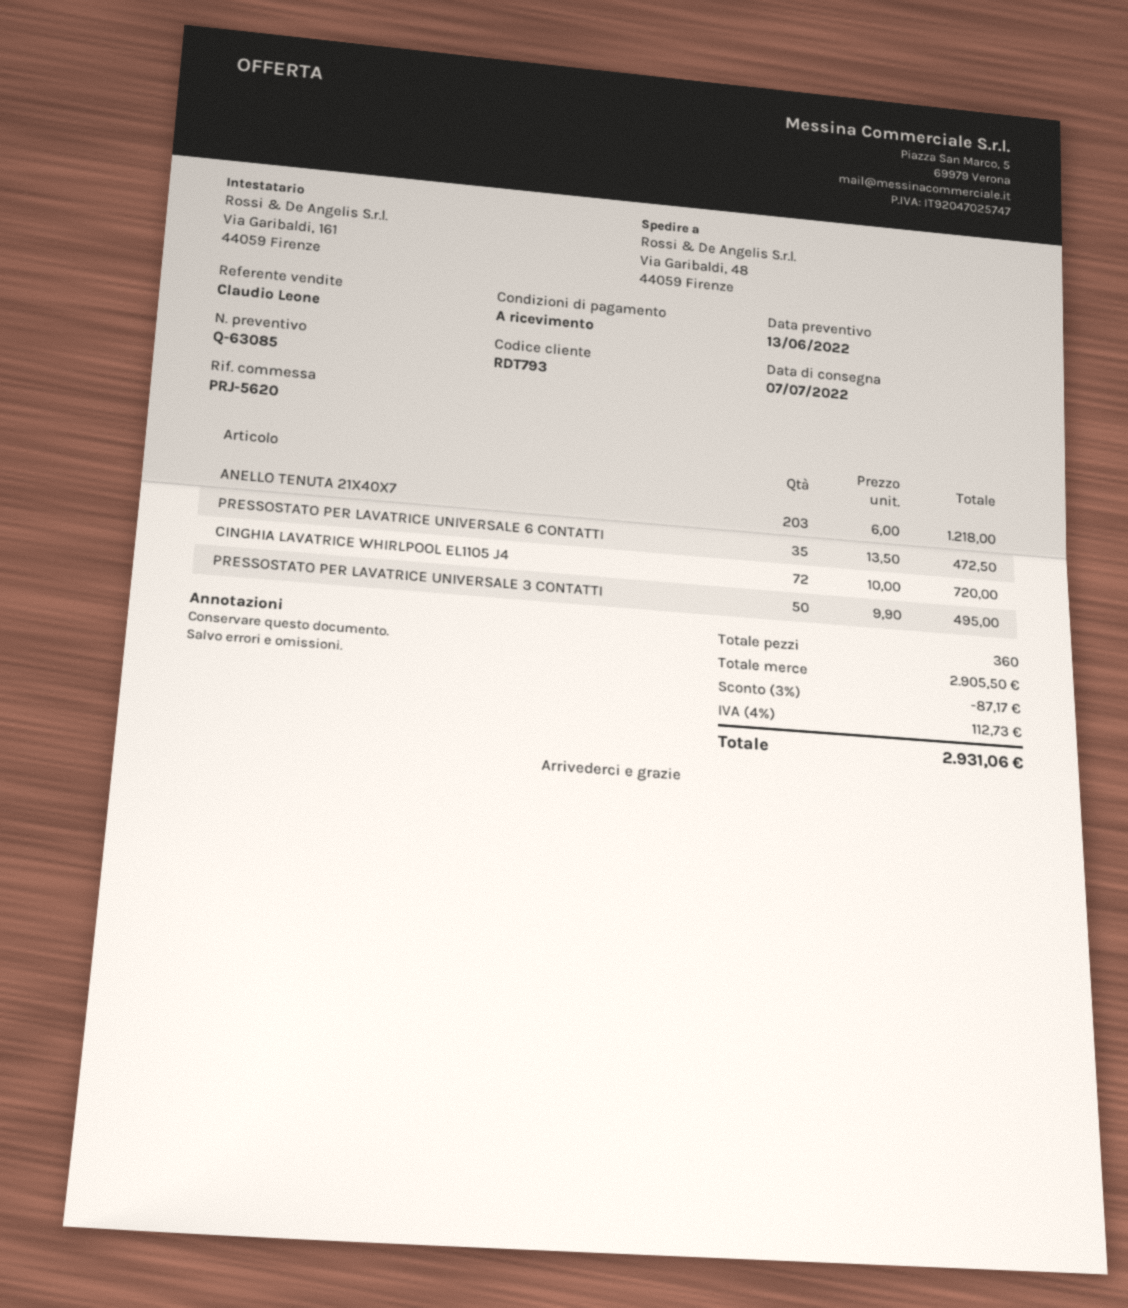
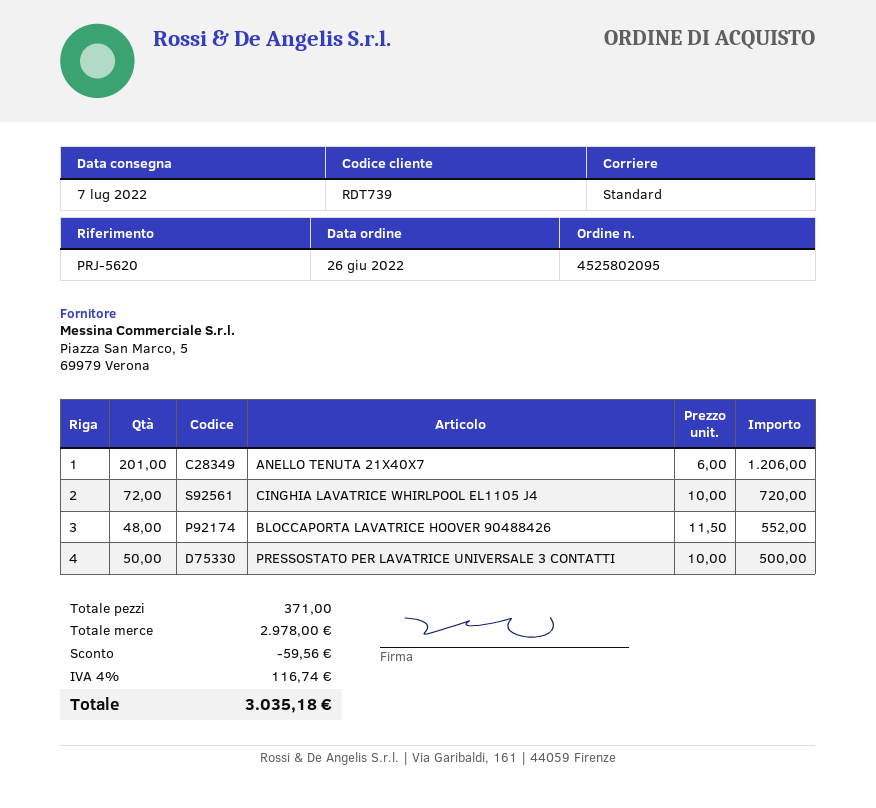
customer number: RDT793 -> RDT739
ANELLO TENUTA 21X40X7: 203 x 6.00 = 1218.00 -> 201 x 6.00 = 1206.00
PRESSOSTATO PER LAVATRICE UNIVERSALE 6 CONTATTI: 35 x 13.50 = 472.50 -> none
PRESSOSTATO PER LAVATRICE UNIVERSALE 3 CONTATTI: 50 x 9.90 = 495.00 -> 50 x 10.00 = 500.00
BLOCCAPORTA LAVATRICE HOOVER 90488426: none -> 48 x 11.50 = 552.00
total quantity: 360 -> 371
subtotal: 2905.50 -> 2978.00
discount: 87.17 -> 59.56
tax: 4% = 112.73 -> 4% = 116.74
total: 2931.06 -> 3035.18

